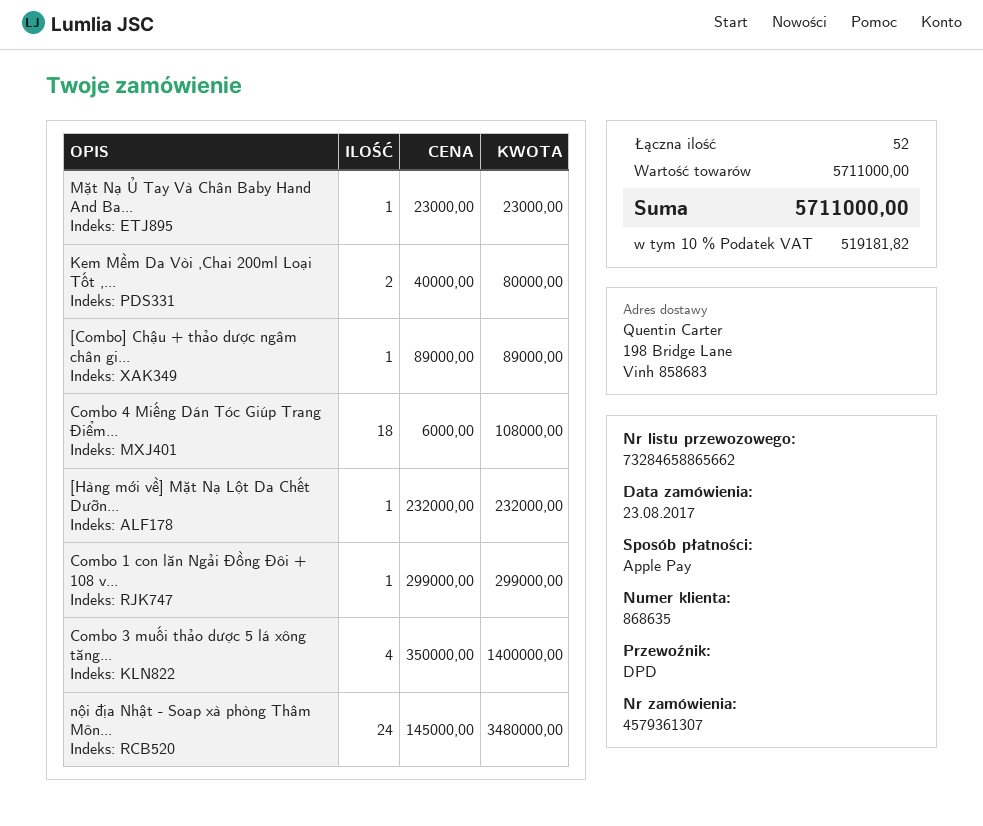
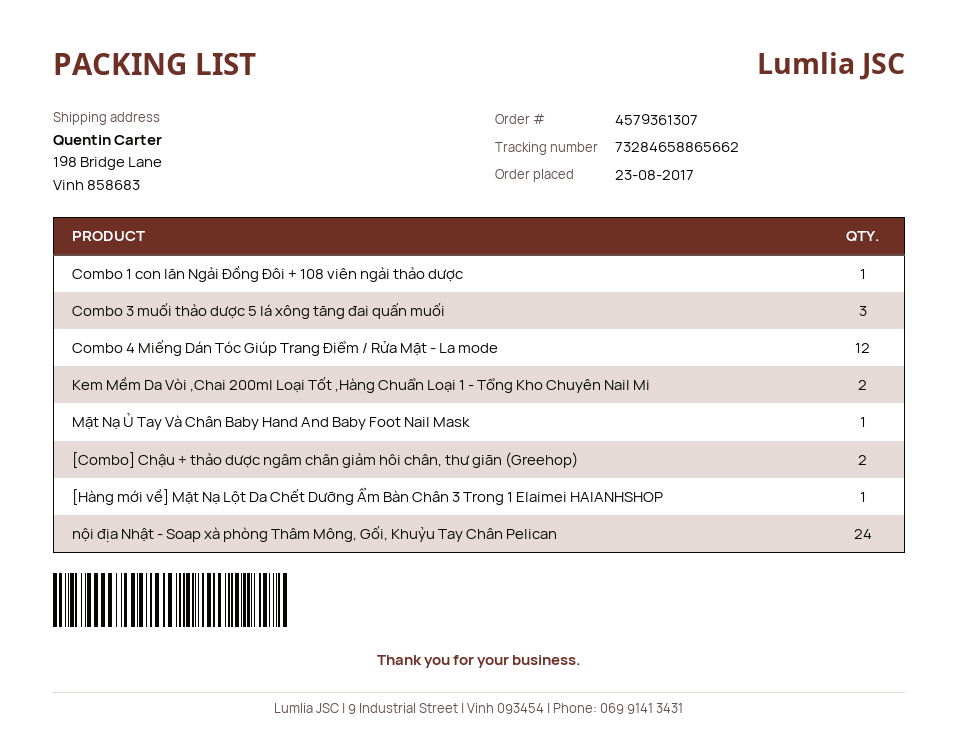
[Combo] Chậu + thảo dược ngâm chân gi...: 1 -> 2
Combo 4 Miếng Dán Tóc Giúp Trang Điểm...: 18 -> 12
Combo 3 muối thảo dược 5 lá xông tăng...: 4 -> 3

